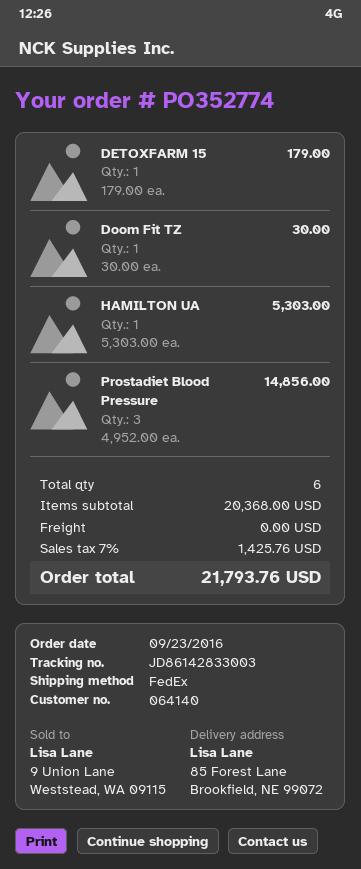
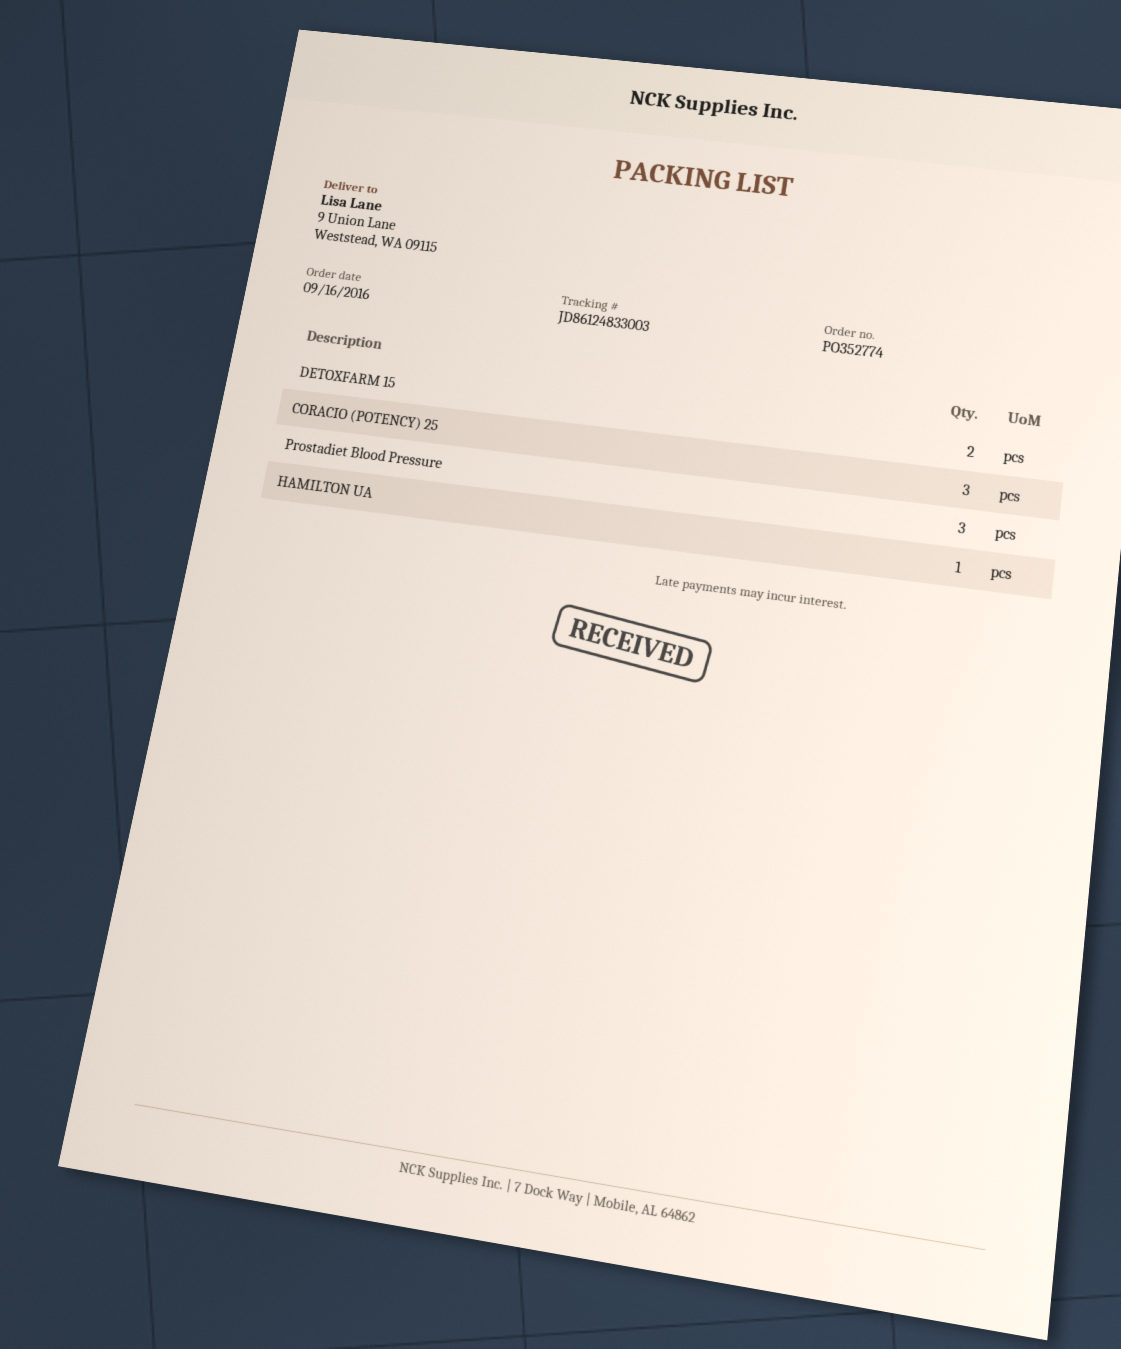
order date: 2016-09-23 -> 2016-09-16
tracking number: JD86142833003 -> JD86124833003
ship to: 85 Forest Lane, Brookfield, NE 99072 -> 9 Union Lane, Weststead, WA 09115
DETOXFARM 15: 1 -> 2
Doom Fit TZ: 1 -> none
CORACIO (POTENCY) 25: none -> 3

